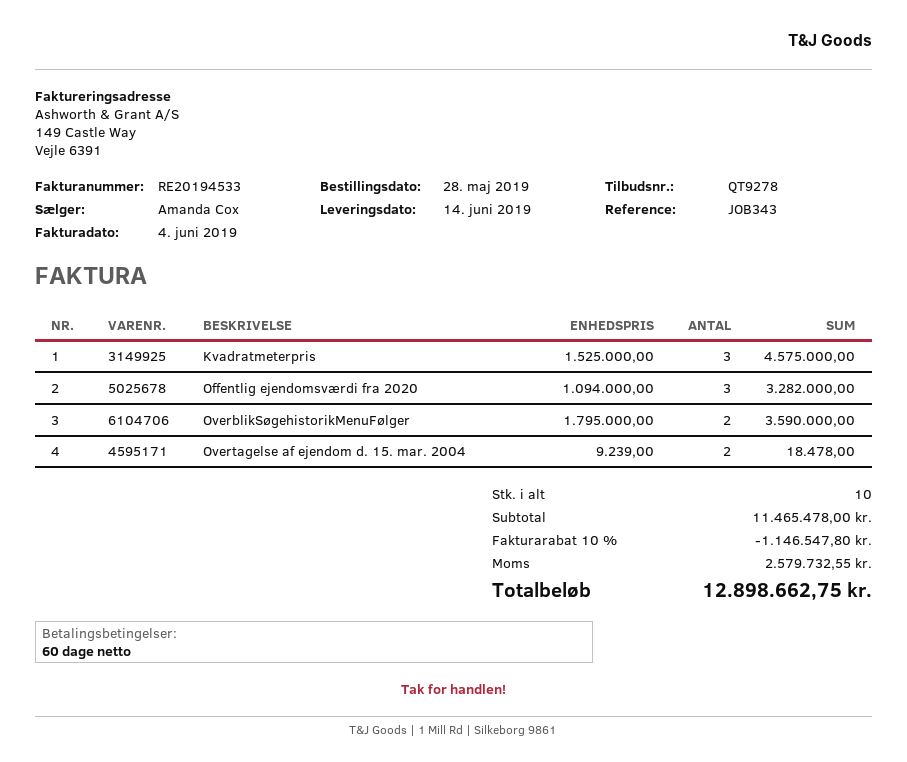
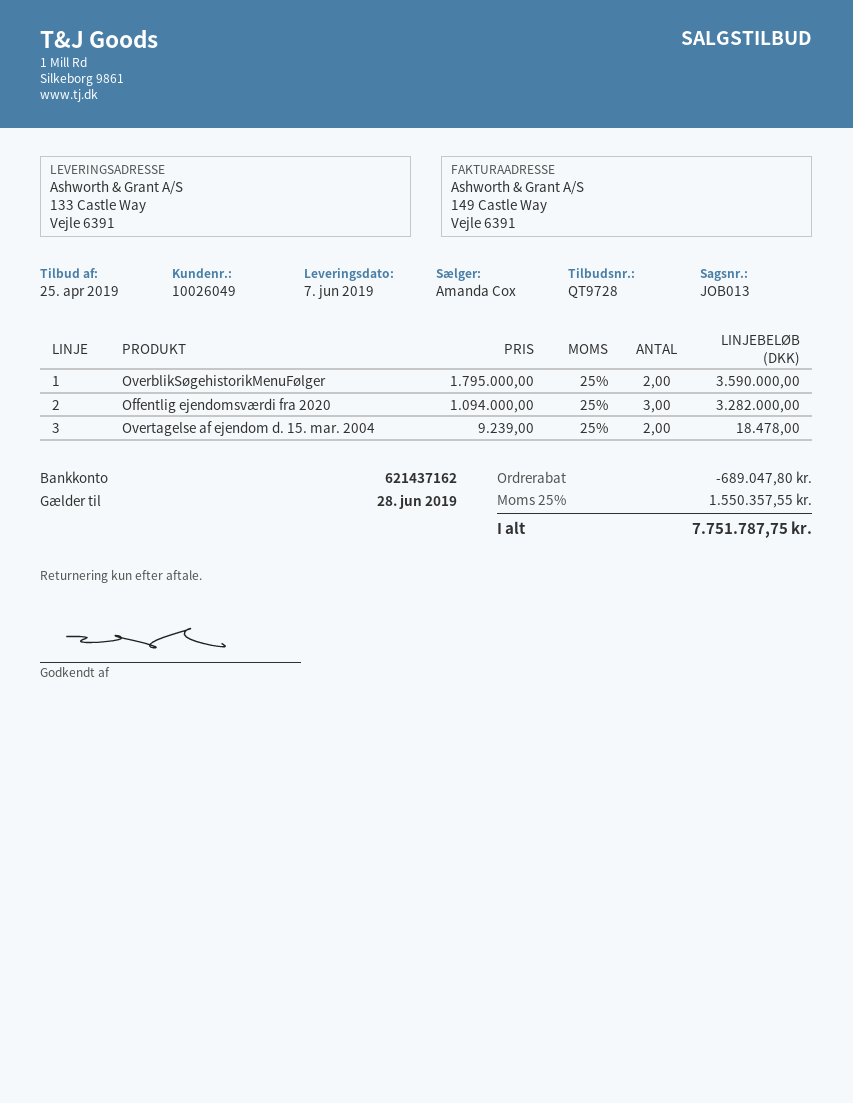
quote number: QT9278 -> QT9728
delivery date: 2019-06-14 -> 2019-06-07
reference: JOB343 -> JOB013
Kvadratmeterpris: 3 x 1525000.00 = 4575000.00 -> none
discount: 1146547.80 -> 689047.80
tax: 2579732.55 -> 1550357.55
total: 12898662.75 -> 7751787.75

